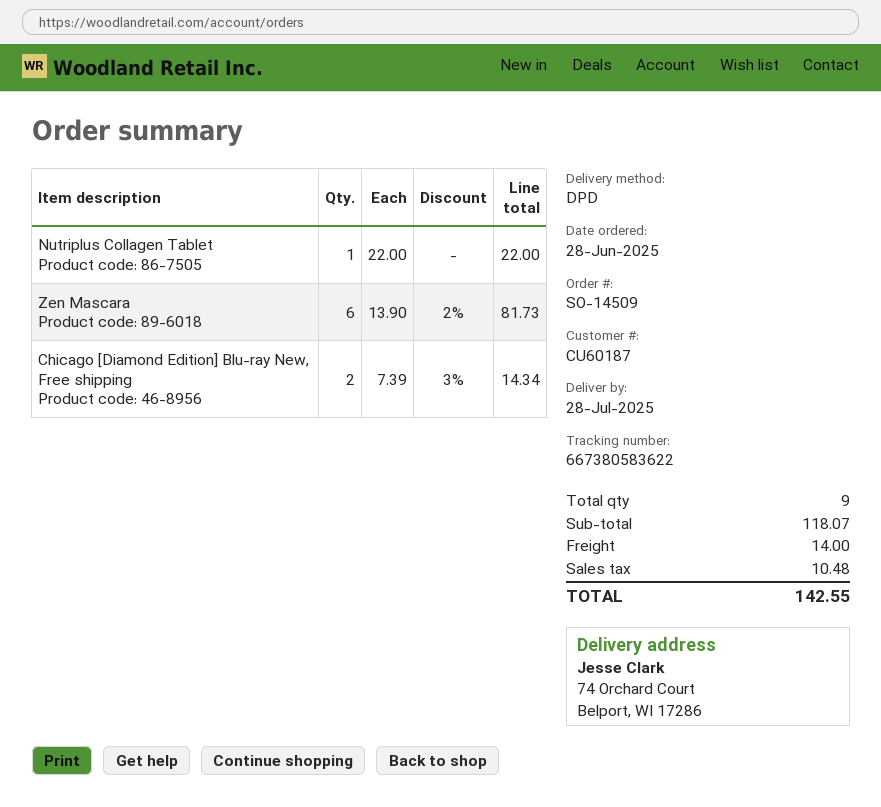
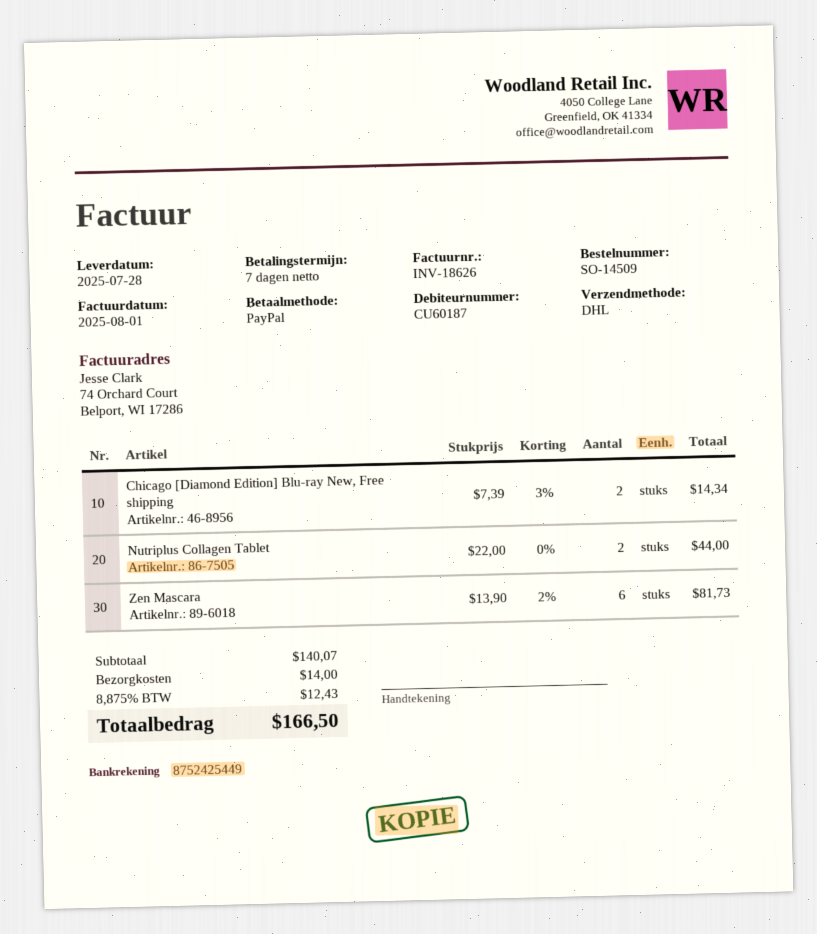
shipping method: DPD -> DHL
Nutriplus Collagen Tablet: 1 x 22.00 = 22.00 -> 2 x 22.00 = 44.00
subtotal: 118.07 -> 140.07
tax: 10.48 -> 12.43
total: 142.55 -> 166.50

